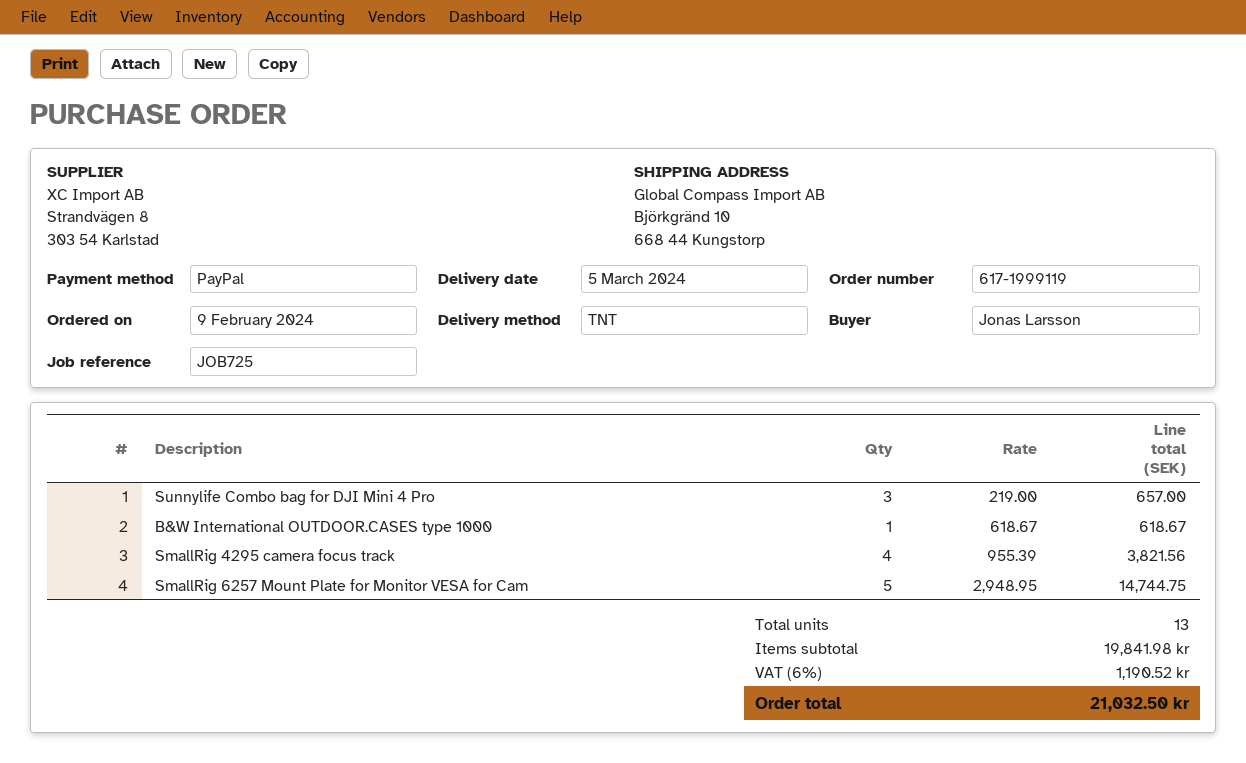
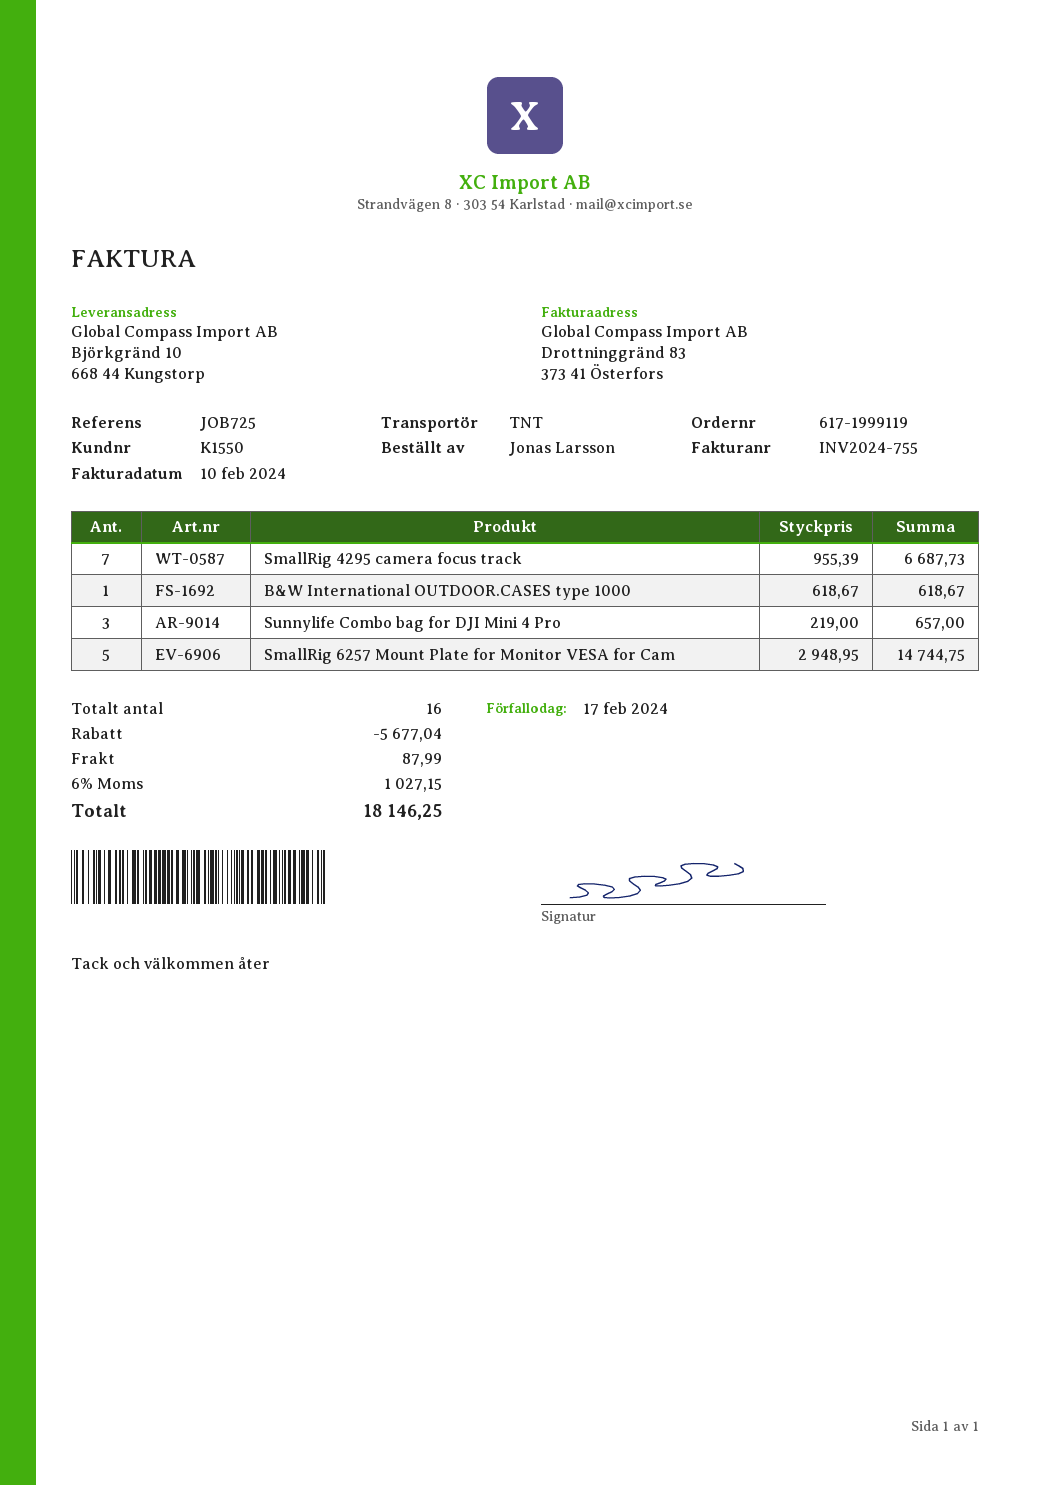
SmallRig 4295 camera focus track: 4 x 955.39 = 3821.56 -> 7 x 955.39 = 6687.73
total quantity: 13 -> 16
discount: none -> 5677.04
shipping: none -> 87.99
tax: 6% = 1190.52 -> 6% = 1027.15
total: 21032.50 -> 18146.25

